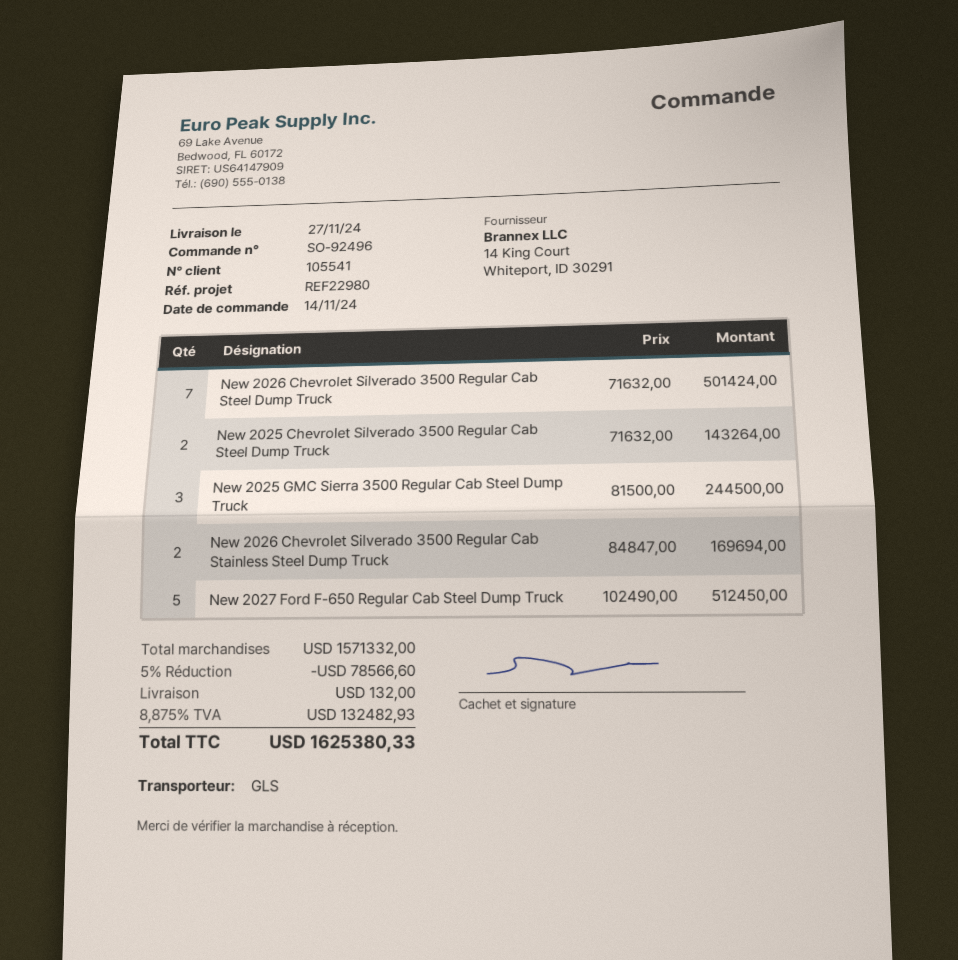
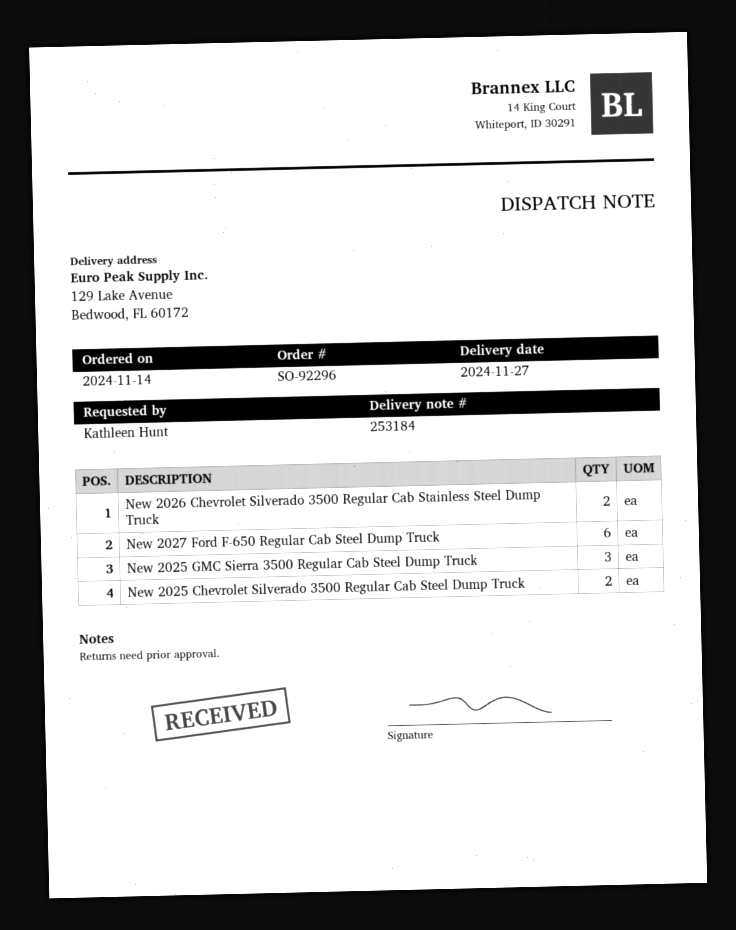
order number: SO-92496 -> SO-92296
New 2026 Chevrolet Silverado 3500 Regular Cab Steel Dump Truck: 7 -> none
New 2027 Ford F-650 Regular Cab Steel Dump Truck: 5 -> 6

